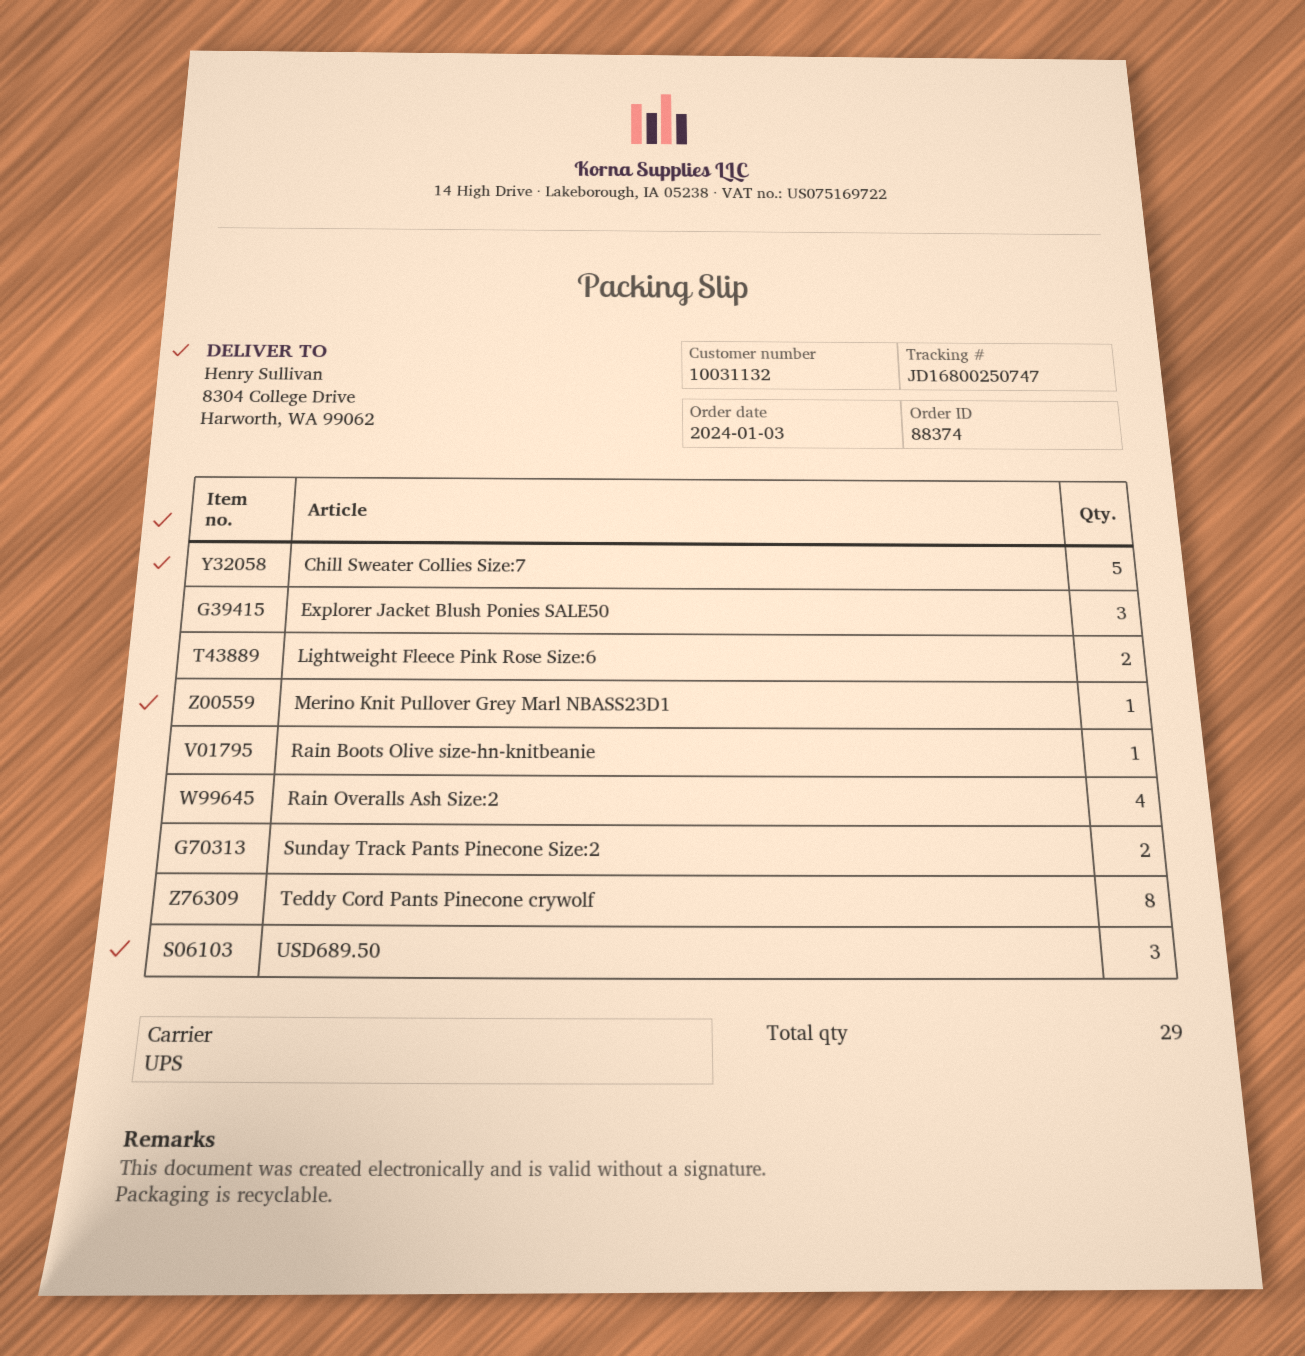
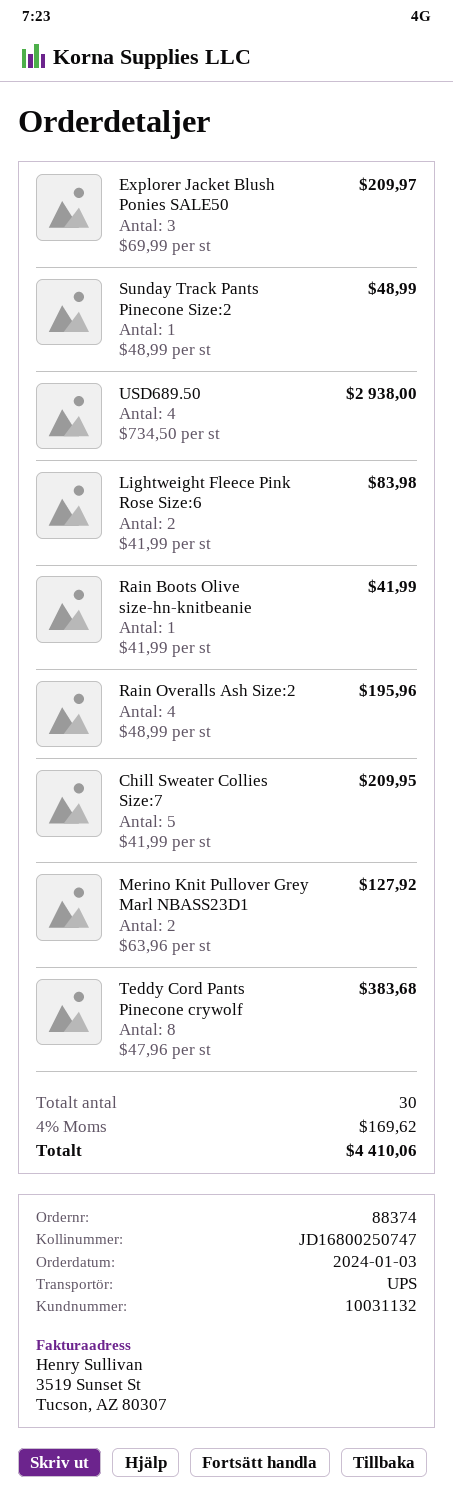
Merino Knit Pullover Grey Marl NBASS23D1: 1 -> 2
Sunday Track Pants Pinecone Size:2: 2 -> 1
USD689.50: 3 -> 4
total quantity: 29 -> 30

